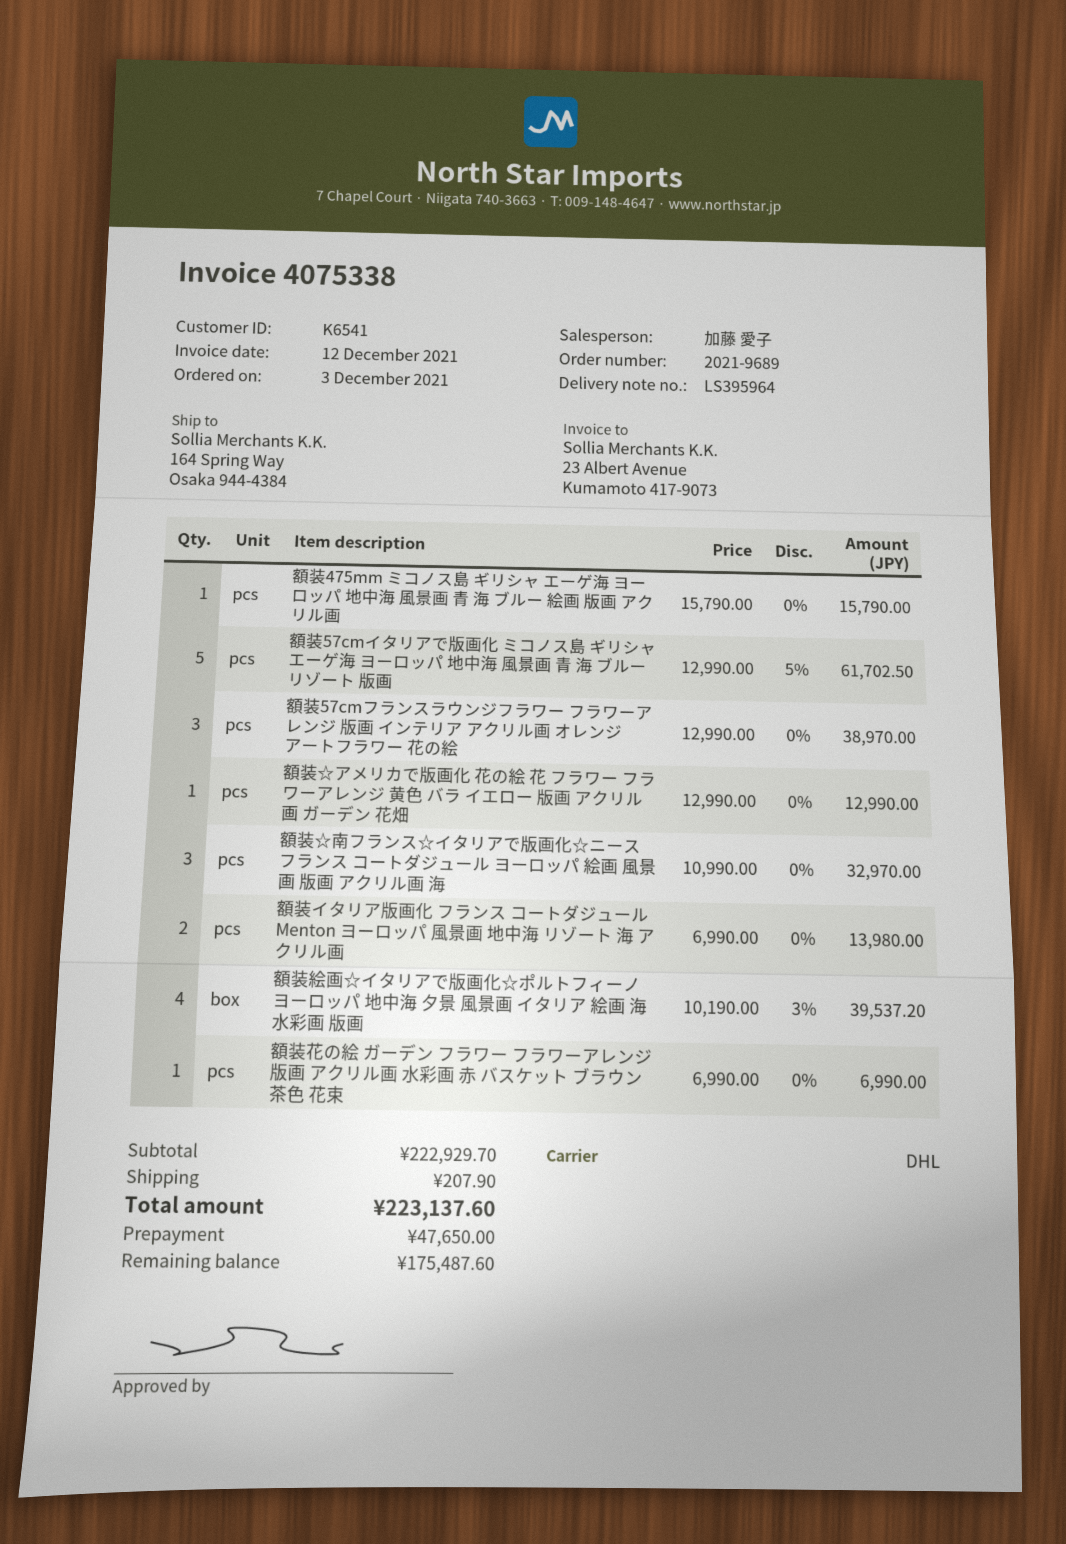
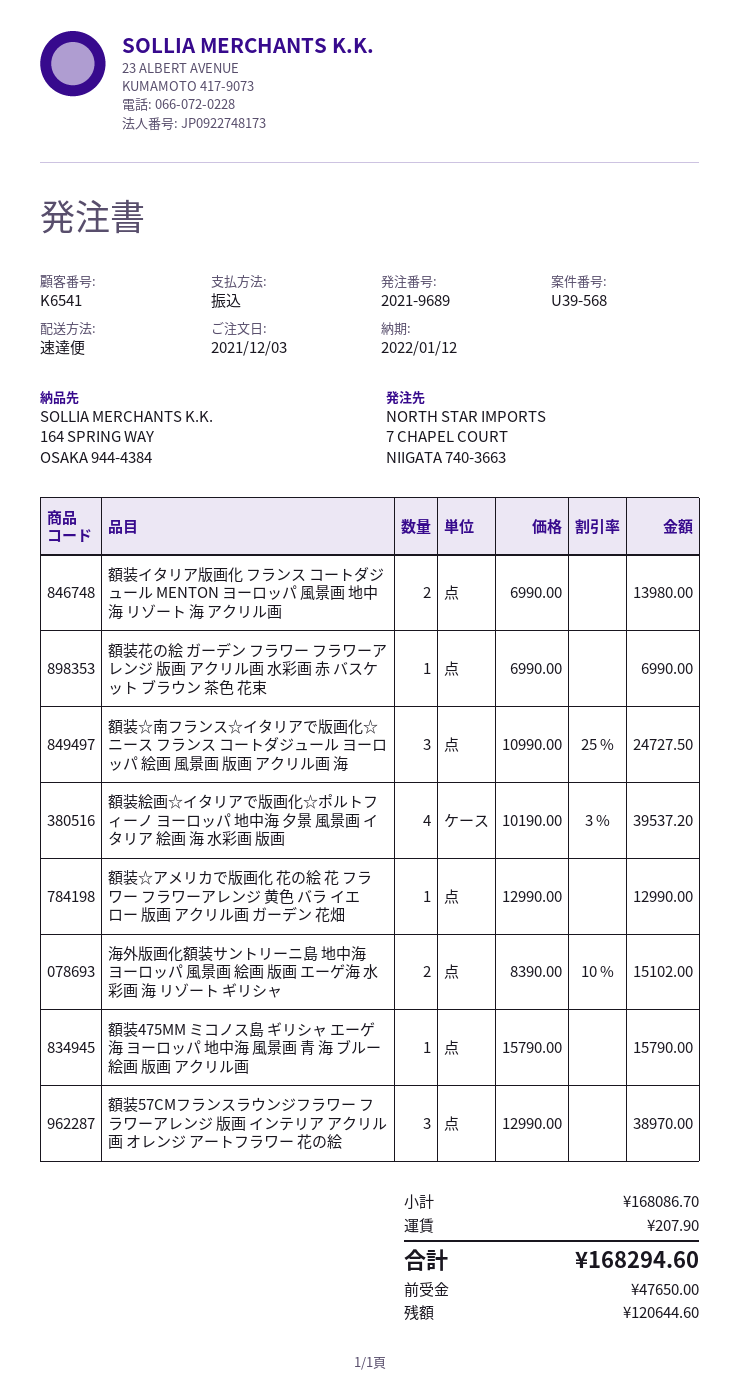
shipping method: DHL -> express
額装57cmイタリアで版画化 ミコノス島 ギリシャ エーゲ海 ヨーロッパ 地中海 風景画 青 海 ブルー リゾート 版画: 5 x 12990.00 - 5% = 61702.50 -> none
額装☆南フランス☆イタリアで版画化☆ニース フランス コートダジュール ヨーロッパ 絵画 風景画 版画 アクリル画 海: 3 x 10990.00 = 32970.00 -> 3 x 10990.00 - 25% = 24727.50
海外版画化額装サントリーニ島 地中海 ヨーロッパ 風景画 絵画 版画 エーゲ海 水彩画 海 リゾート ギリシャ: none -> 2 x 8390.00 - 10% = 15102.00
subtotal: 222929.70 -> 168086.70
total: 223137.60 -> 168294.60
balance: 175487.60 -> 120644.60

